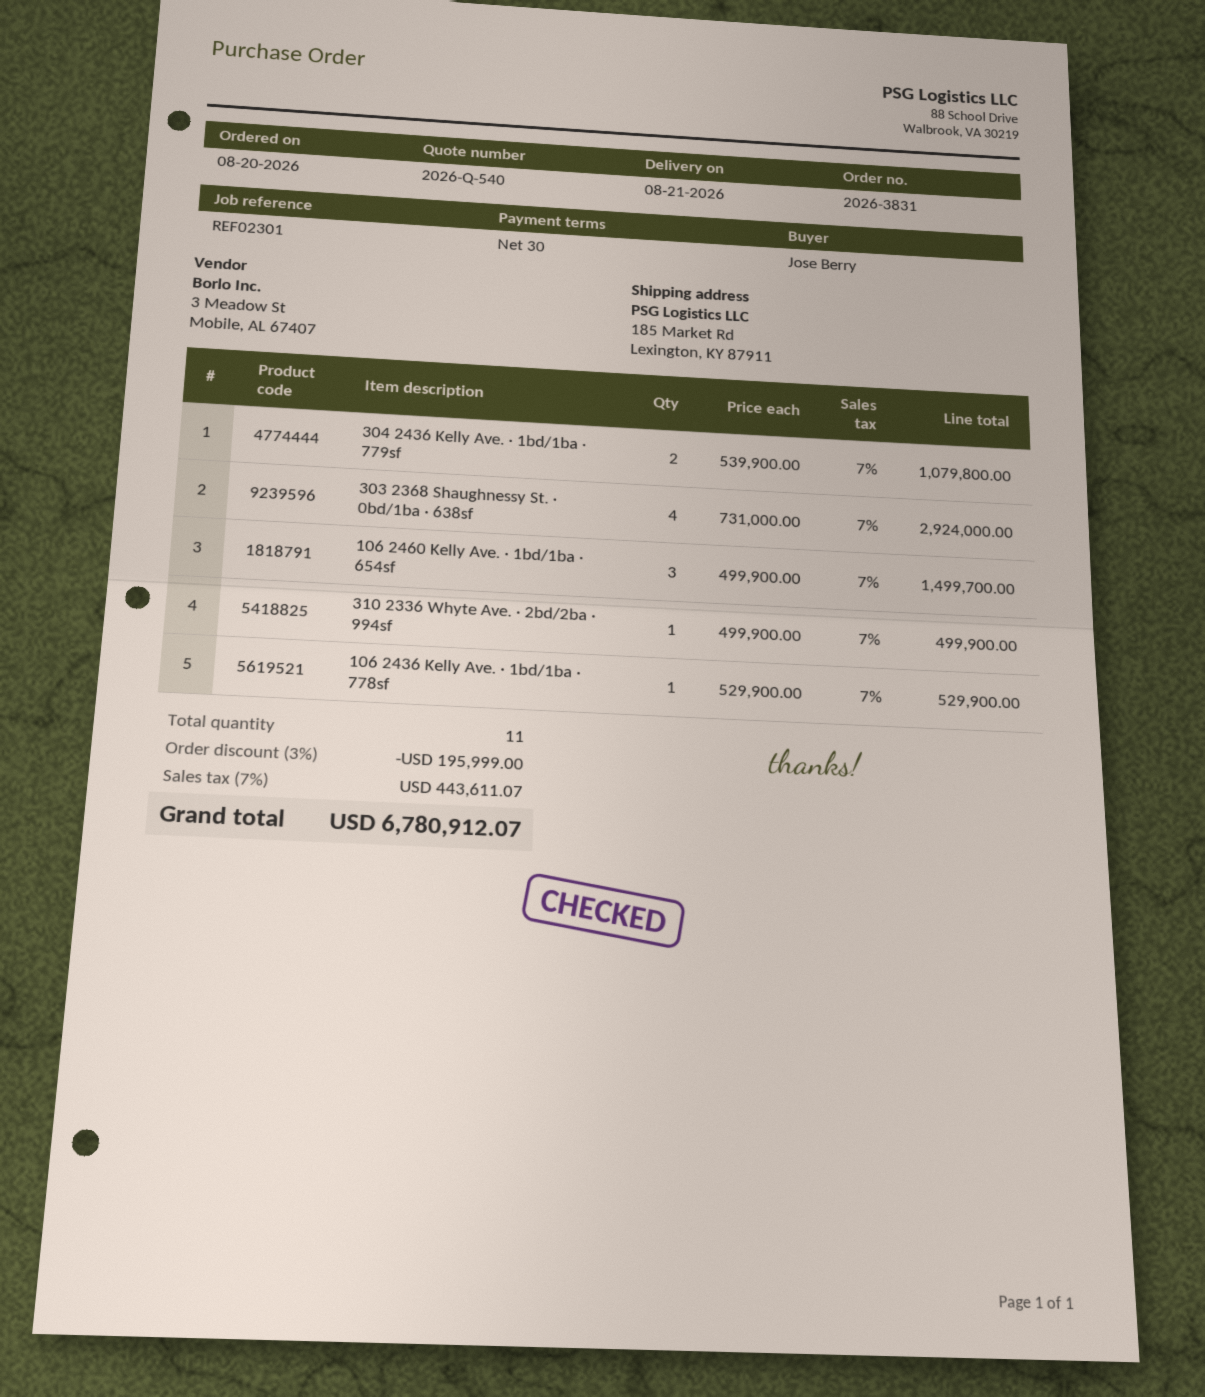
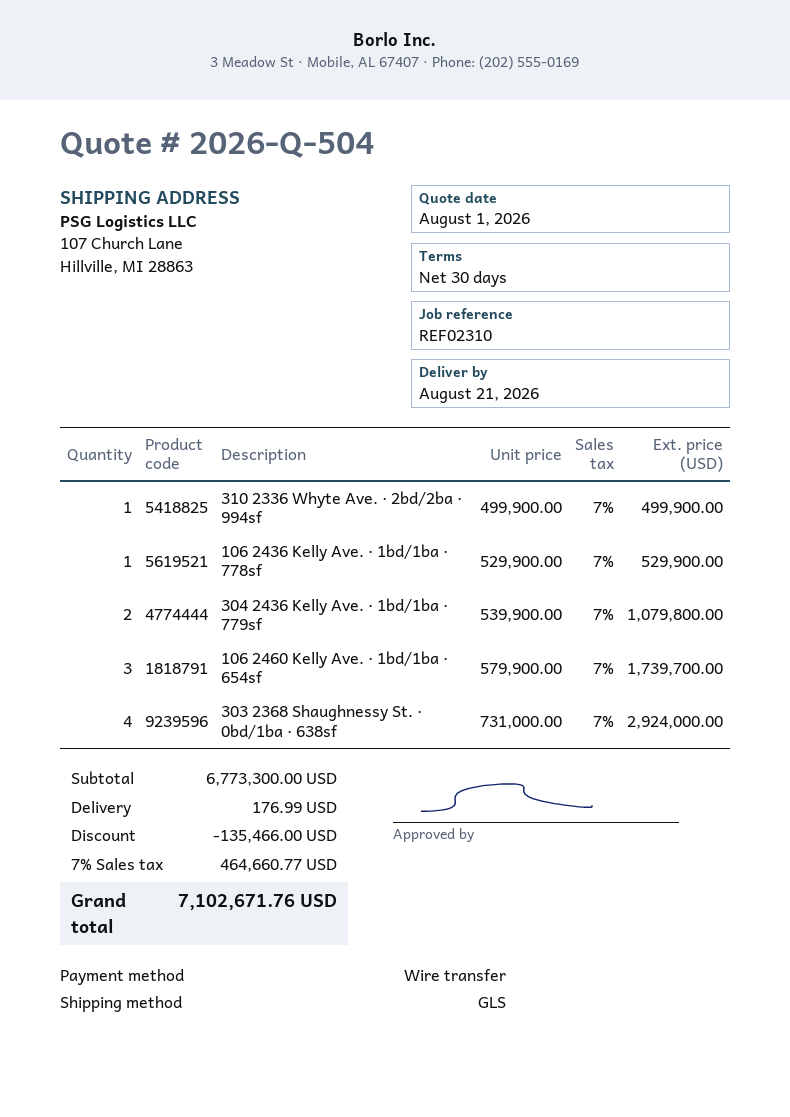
quote number: 2026-Q-540 -> 2026-Q-504
reference: REF02301 -> REF02310
ship to: 185 Market Rd, Lexington, KY 87911 -> 107 Church Lane, Hillville, MI 28863
106 2460 Kelly Ave. · 1bd/1ba · 654sf: 3 x 499900.00 = 1499700.00 -> 3 x 579900.00 = 1739700.00
discount: 195999.00 -> 135466.00
shipping: none -> 176.99
tax: 7% = 443611.07 -> 7% = 464660.77
total: 6780912.07 -> 7102671.76

